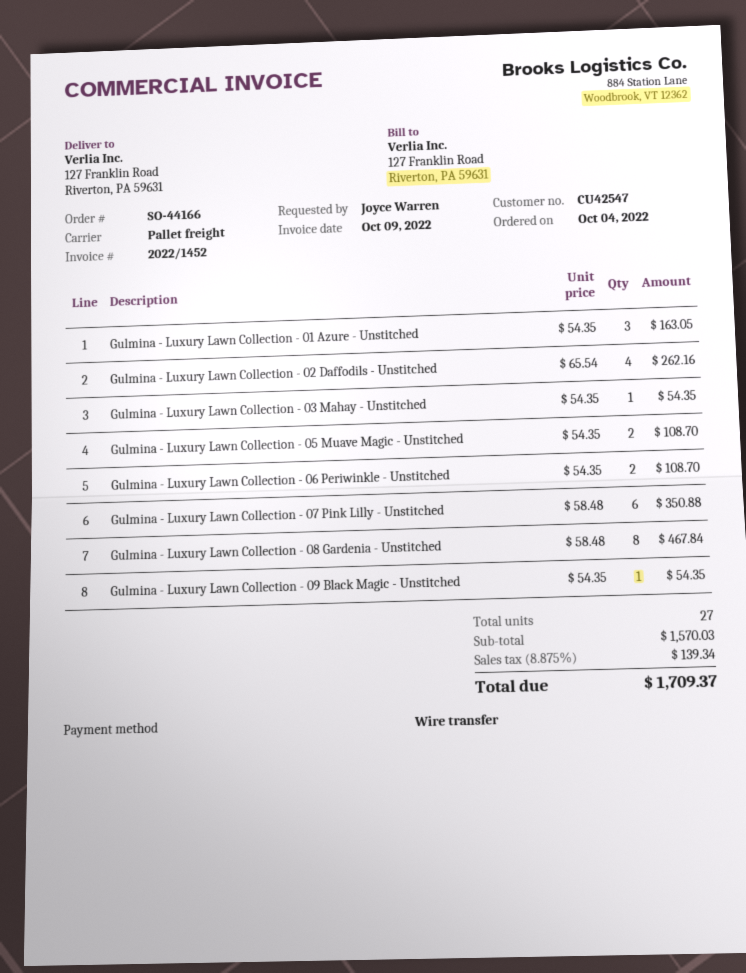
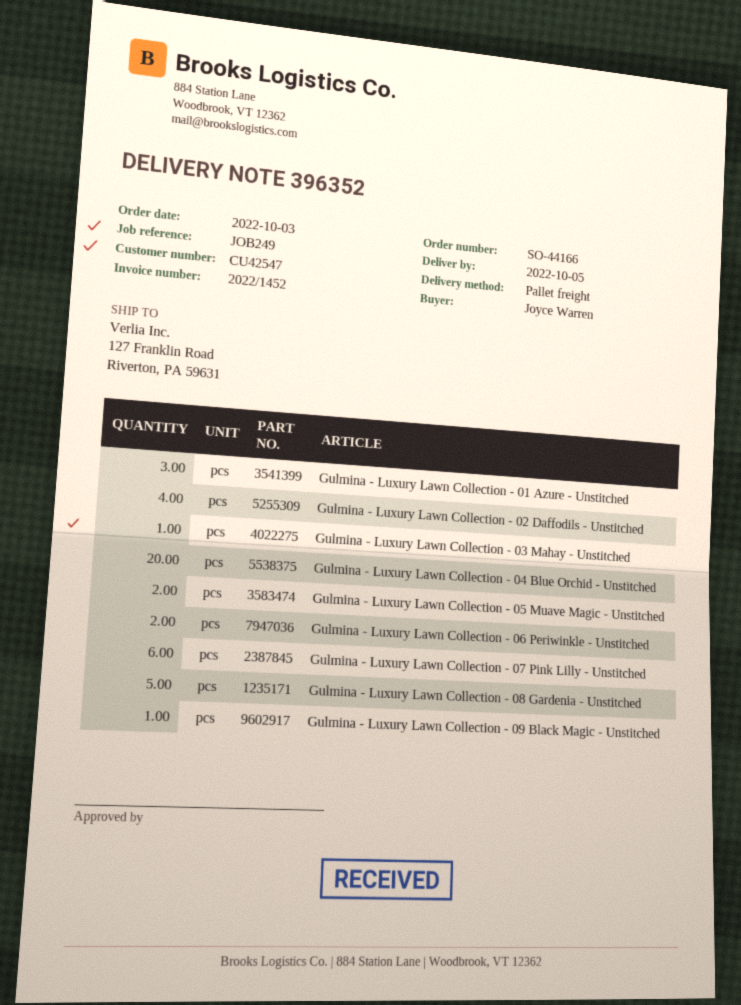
order date: 2022-10-04 -> 2022-10-03
Gulmina - Luxury Lawn Collection - 08 Gardenia - Unstitched: 8 -> 5
Gulmina - Luxury Lawn Collection - 04 Blue Orchid - Unstitched: none -> 20

